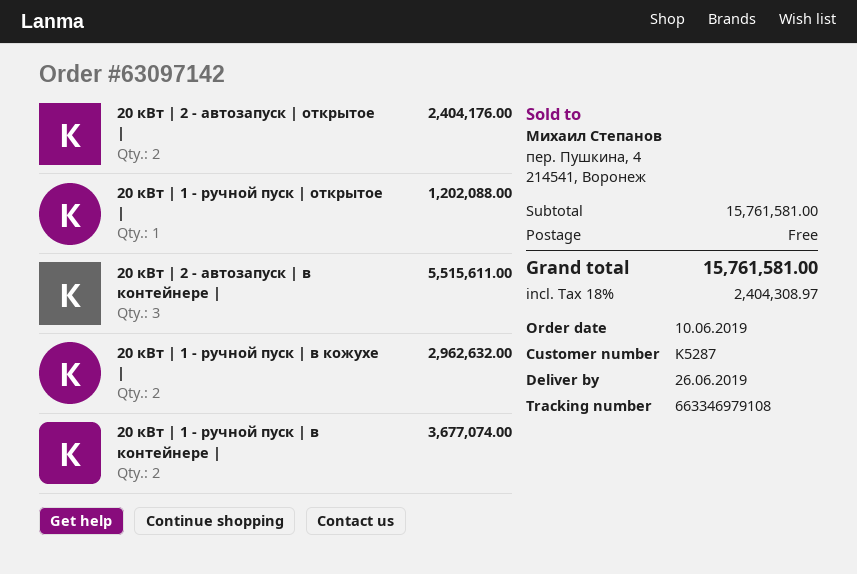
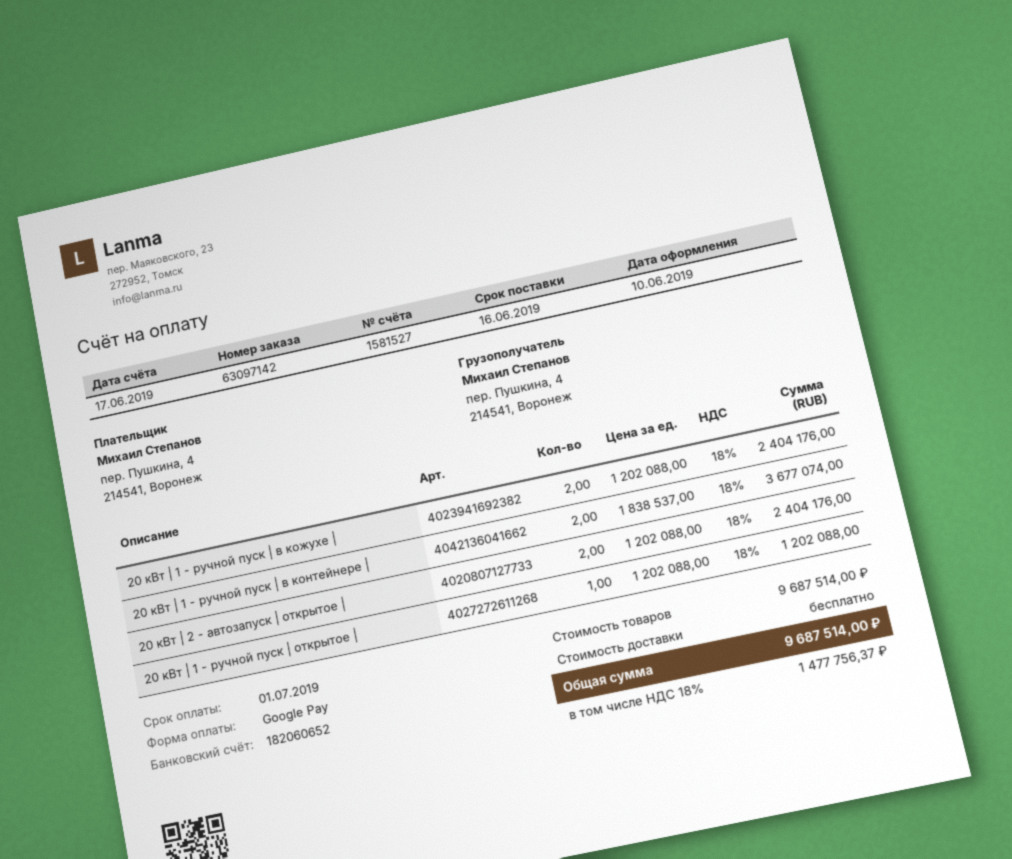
delivery date: 2019-06-26 -> 2019-06-16
20 кВт | 2 - автозапуск | в контейнере |: 3 for 5515611.00 -> none
20 кВт | 1 - ручной пуск | в кожухе |: 2 for 2962632.00 -> 2 for 2404176.00
subtotal: 15761581.00 -> 9687514.00
tax: 18% = 2404308.97 -> 18% = 1477756.37
total: 15761581.00 -> 9687514.00

